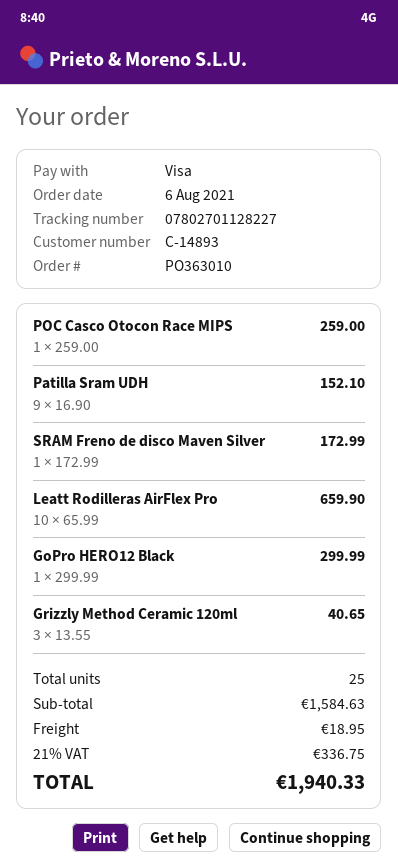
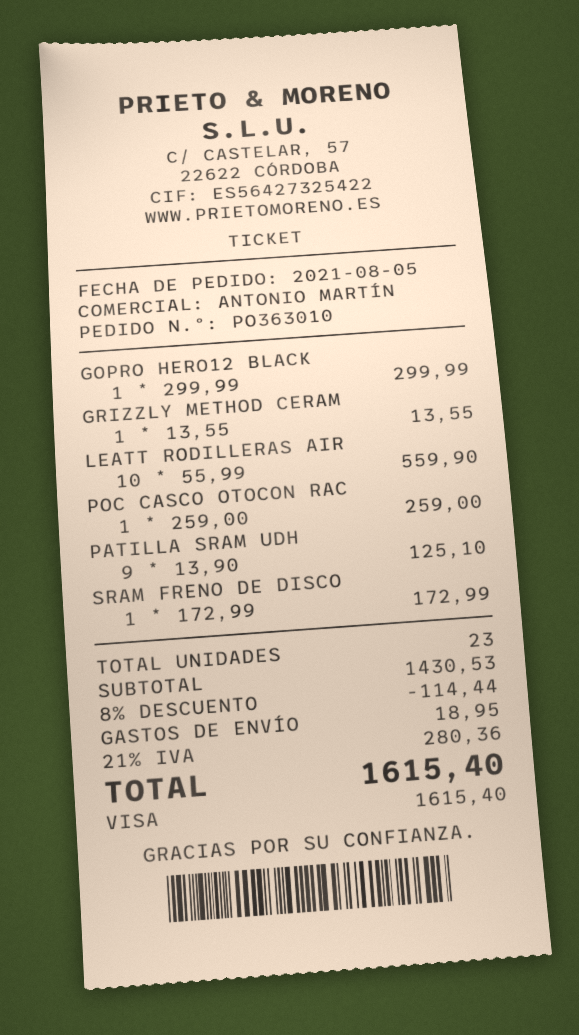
order date: 2021-08-06 -> 2021-08-05
Patilla Sram UDH: 9 x 16.90 = 152.10 -> 9 x 13.90 = 125.10
Leatt Rodilleras AirFlex Pro: 10 x 65.99 = 659.90 -> 10 x 55.99 = 559.90
Grizzly Method Ceramic 120ml: 3 x 13.55 = 40.65 -> 1 x 13.55 = 13.55
total quantity: 25 -> 23
subtotal: 1584.63 -> 1430.53
discount: none -> 8% = 114.44
tax: 21% = 336.75 -> 21% = 280.36
total: 1940.33 -> 1615.40

